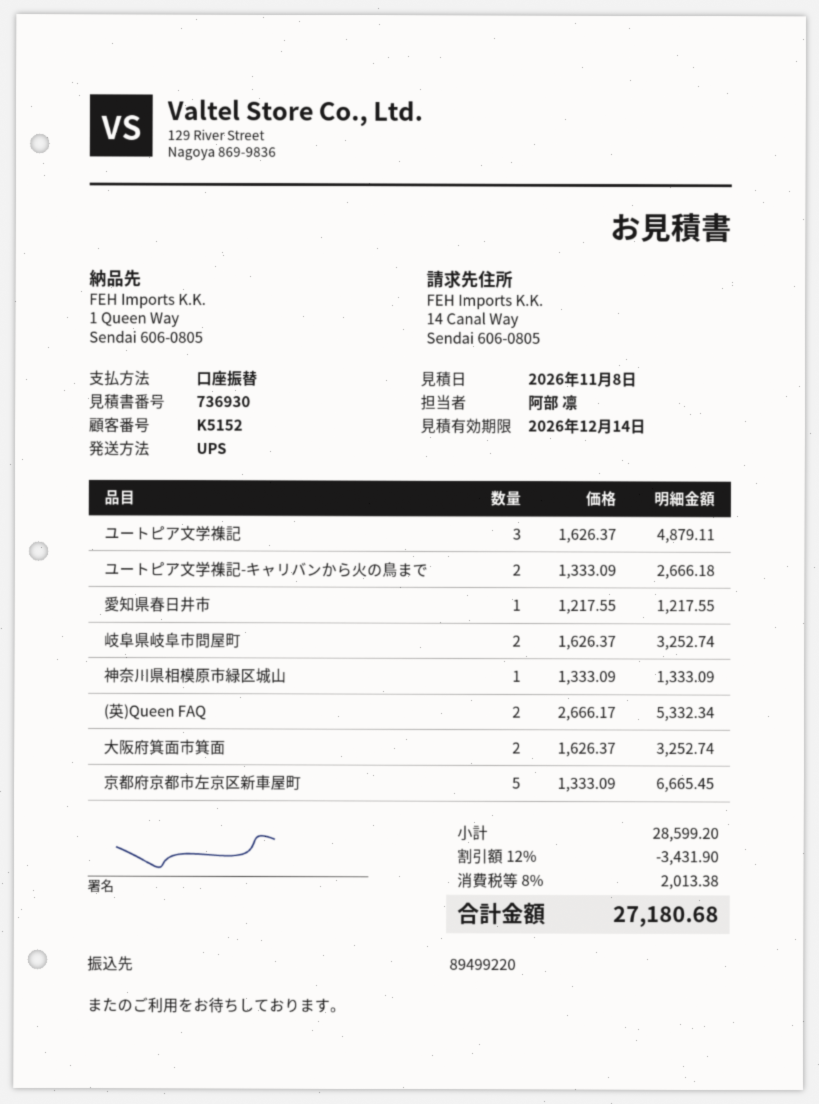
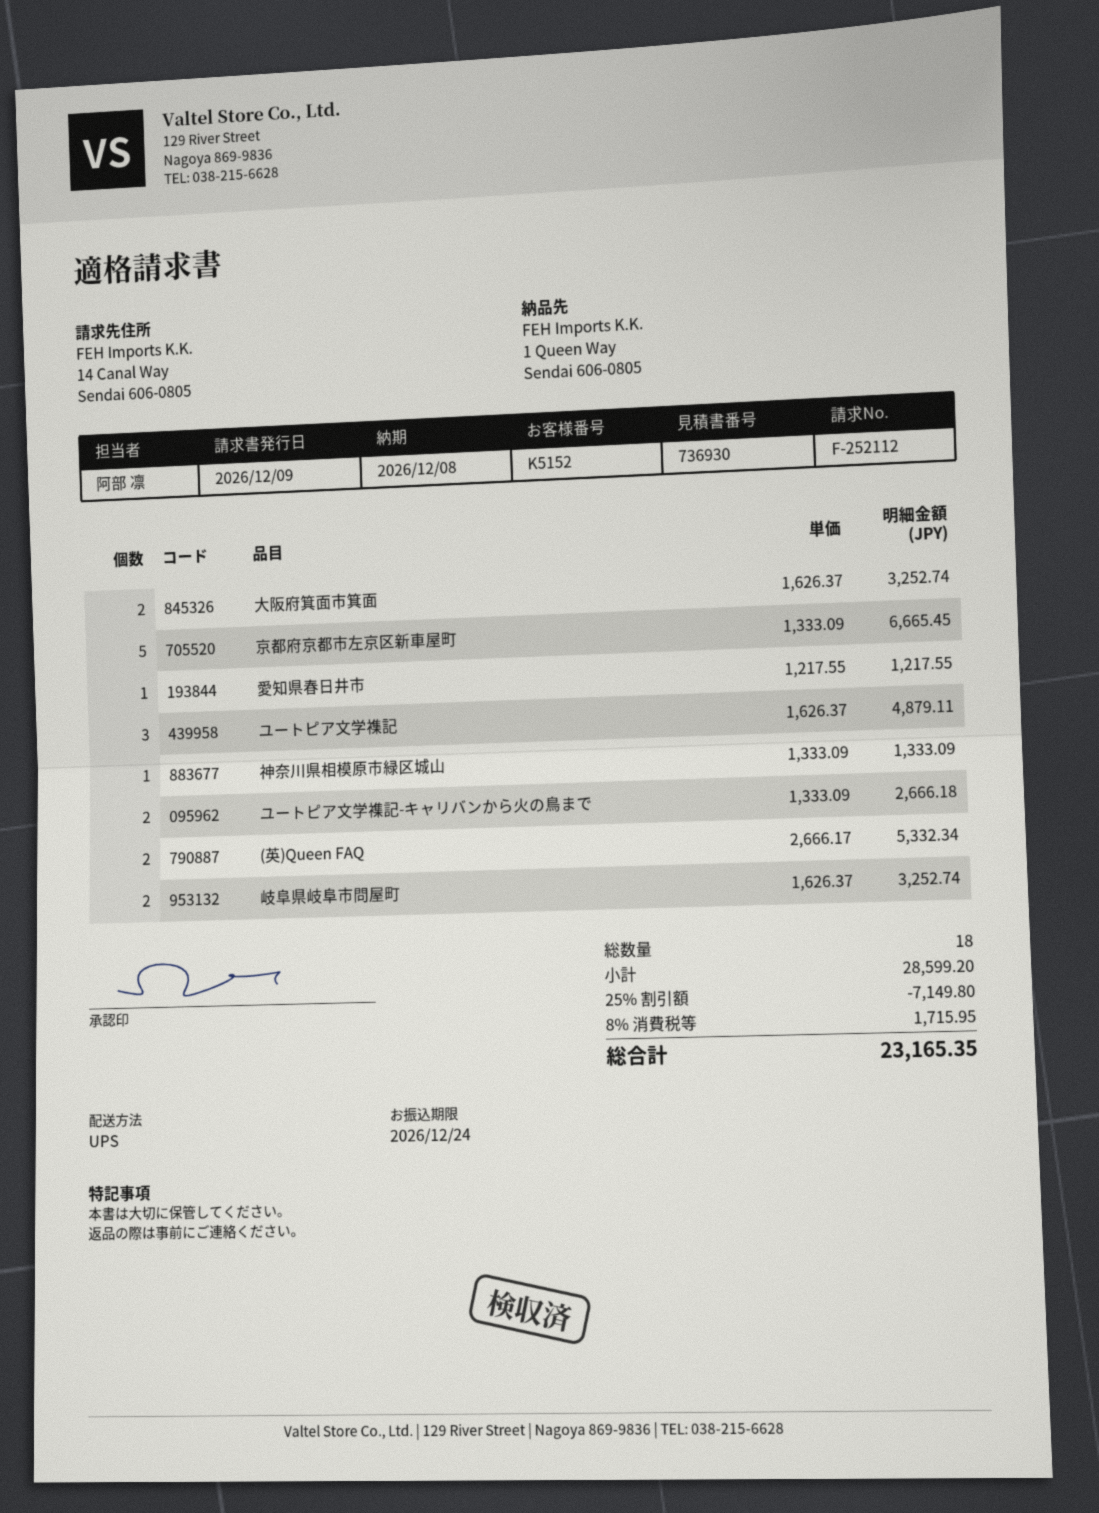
discount: 12% = 3431.90 -> 25% = 7149.80
tax: 8% = 2013.38 -> 8% = 1715.95
total: 27180.68 -> 23165.35

